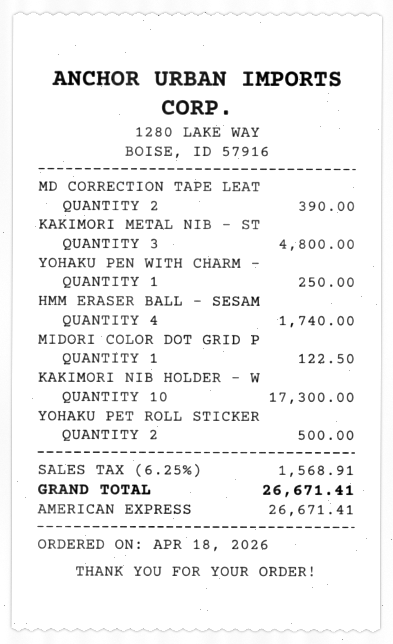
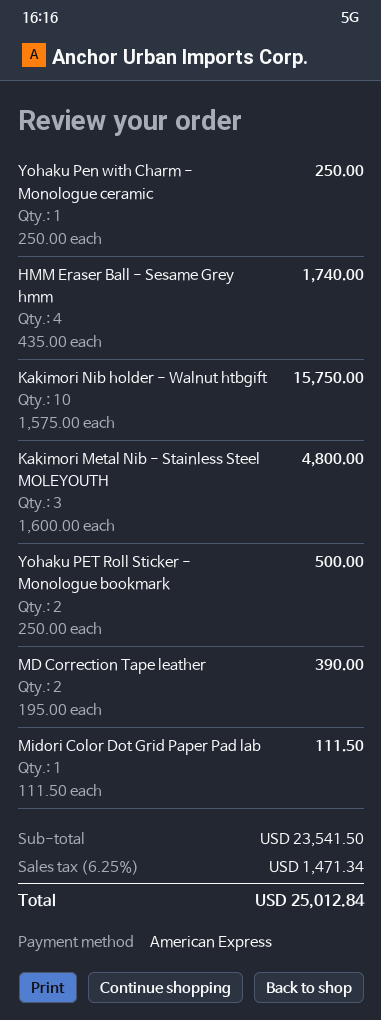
MIDORI COLOR DOT GRID P: 1 for 122.50 -> 1 for 111.50
KAKIMORI NIB HOLDER - W: 10 for 17300.00 -> 10 for 15750.00
tax: 6.25% = 1568.91 -> 6.25% = 1471.34
total: 26671.41 -> 25012.84

